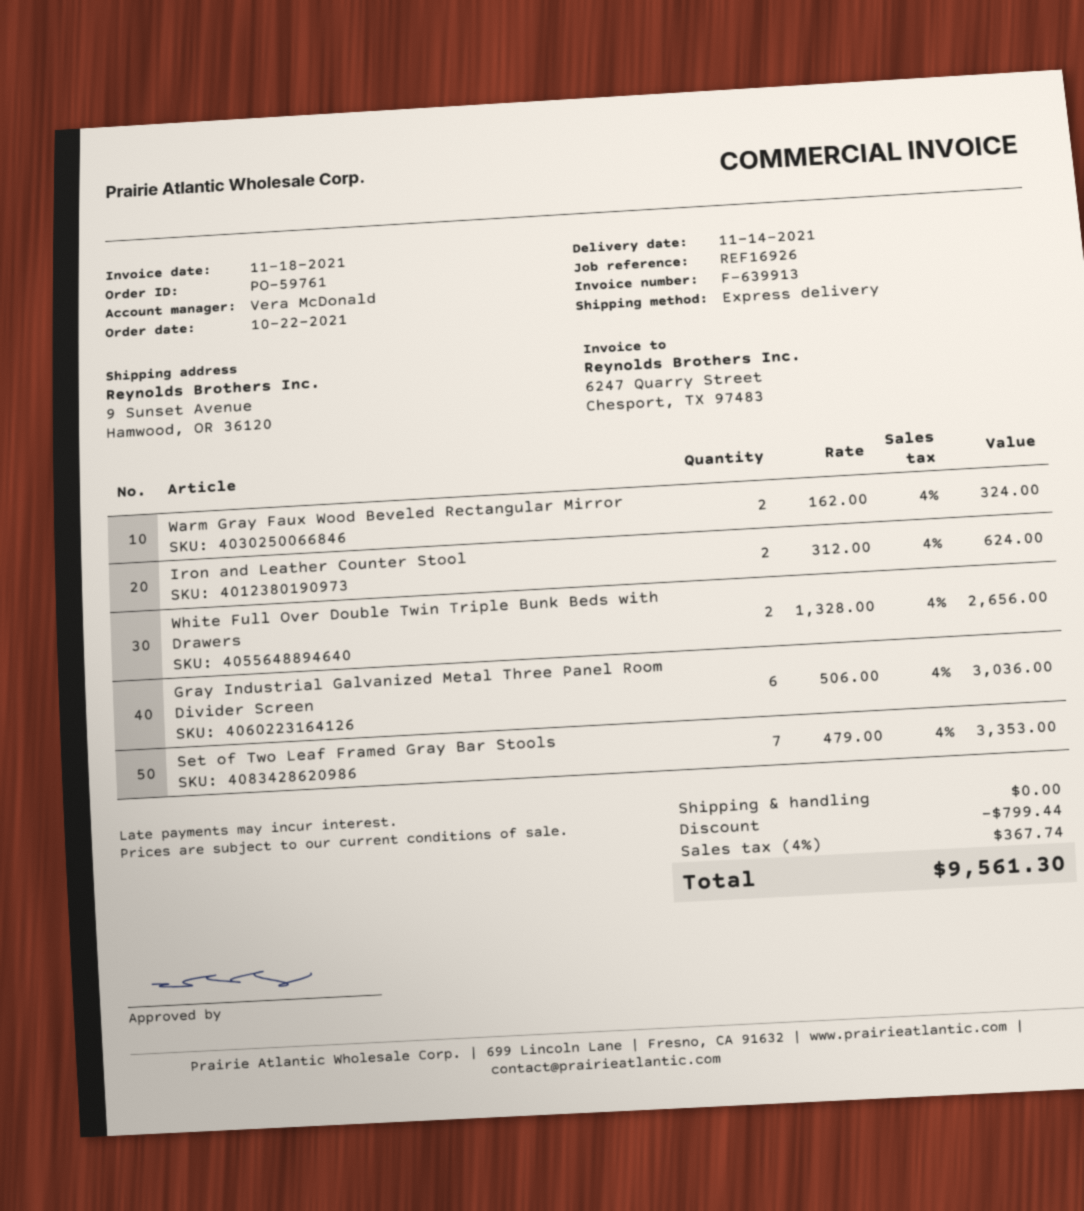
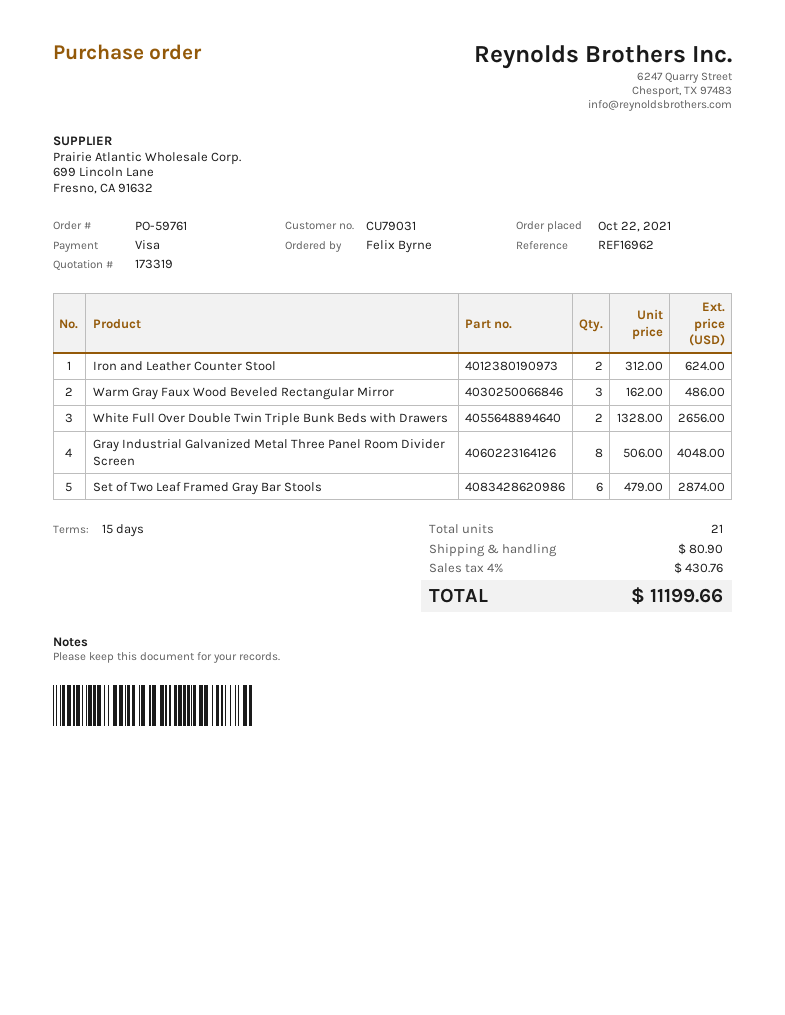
reference: REF16926 -> REF16962
Warm Gray Faux Wood Beveled Rectangular Mirror: 2 x 162.00 = 324.00 -> 3 x 162.00 = 486.00
Gray Industrial Galvanized Metal Three Panel Room Divider Screen: 6 x 506.00 = 3036.00 -> 8 x 506.00 = 4048.00
Set of Two Leaf Framed Gray Bar Stools: 7 x 479.00 = 3353.00 -> 6 x 479.00 = 2874.00
discount: 799.44 -> none
shipping: 0.00 -> 80.90
tax: 4% = 367.74 -> 4% = 430.76
total: 9561.30 -> 11199.66

